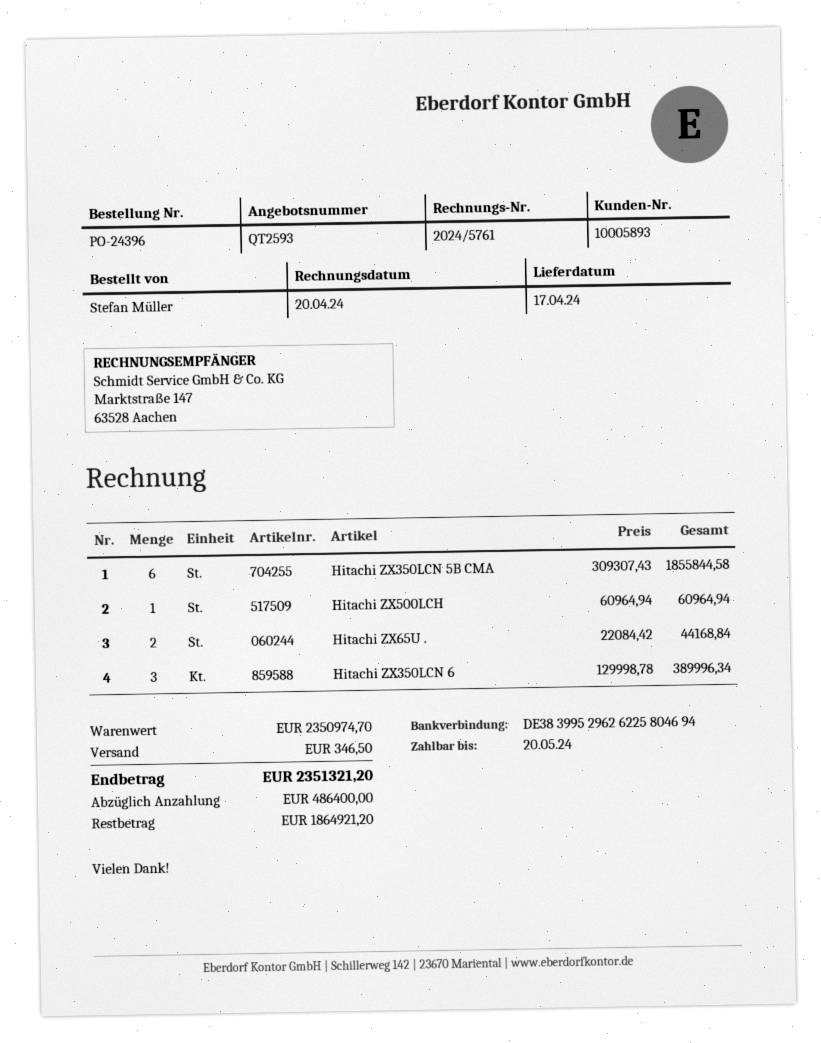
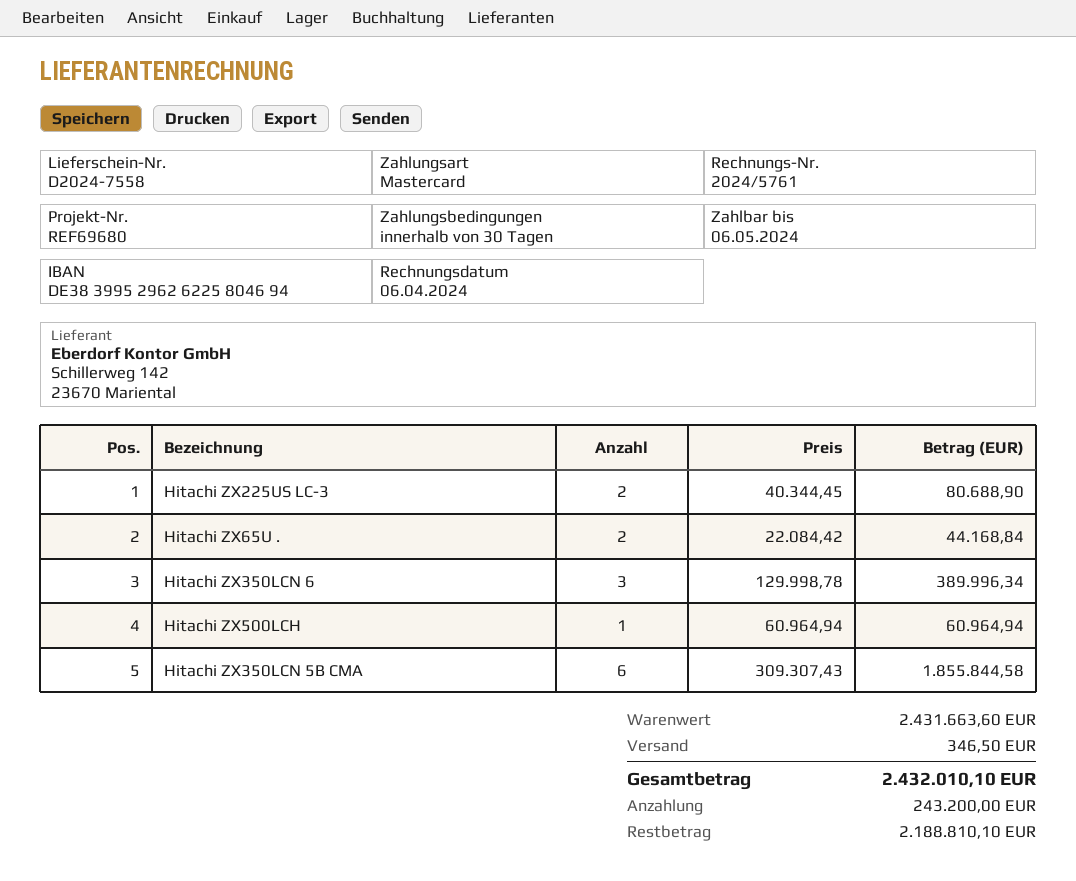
invoice date: 2024-04-20 -> 2024-04-06
due date: 2024-05-20 -> 2024-05-06
Hitachi ZX225US LC-3: none -> 2 x 40344.45 = 80688.90
subtotal: 2350974.70 -> 2431663.60
total: 2351321.20 -> 2432010.10
deposit: 486400.00 -> 243200.00
balance: 1864921.20 -> 2188810.10

